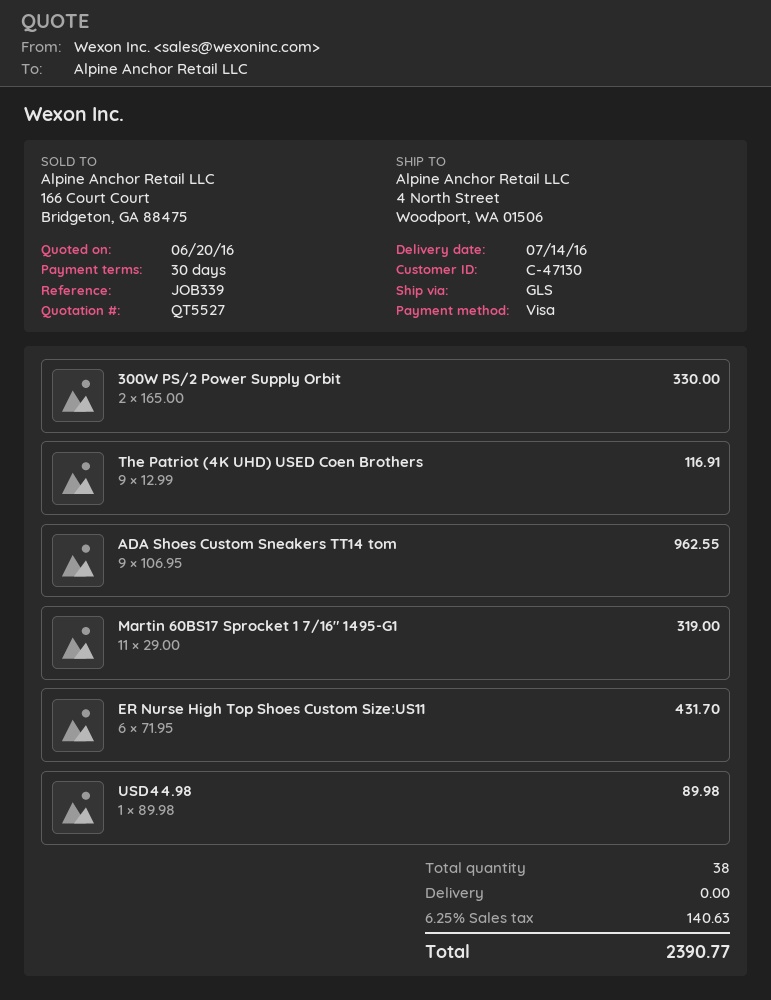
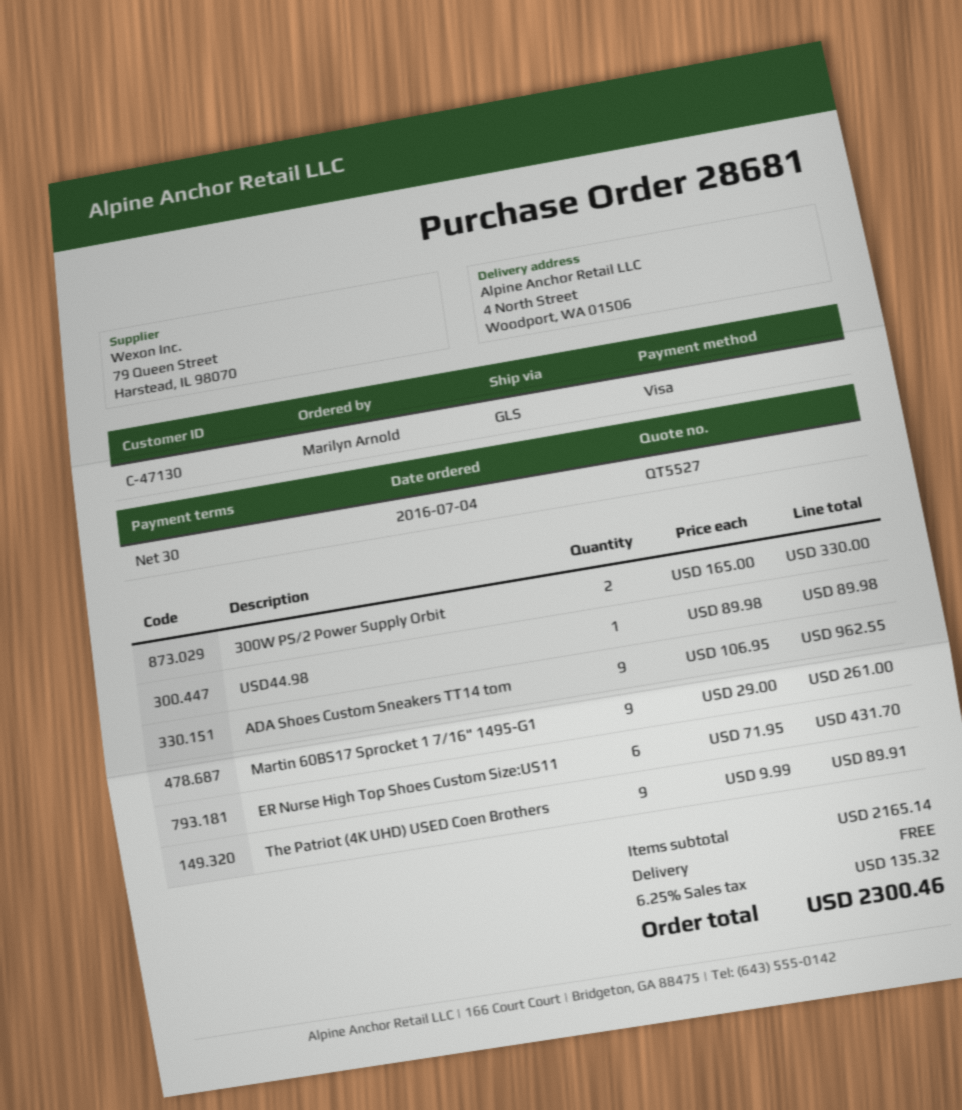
The Patriot (4K UHD) USED Coen Brothers: 9 x 12.99 = 116.91 -> 9 x 9.99 = 89.91
Martin 60BS17 Sprocket 1 7/16" 1495-G1: 11 x 29.00 = 319.00 -> 9 x 29.00 = 261.00
tax: 6.25% = 140.63 -> 6.25% = 135.32
total: 2390.77 -> 2300.46

